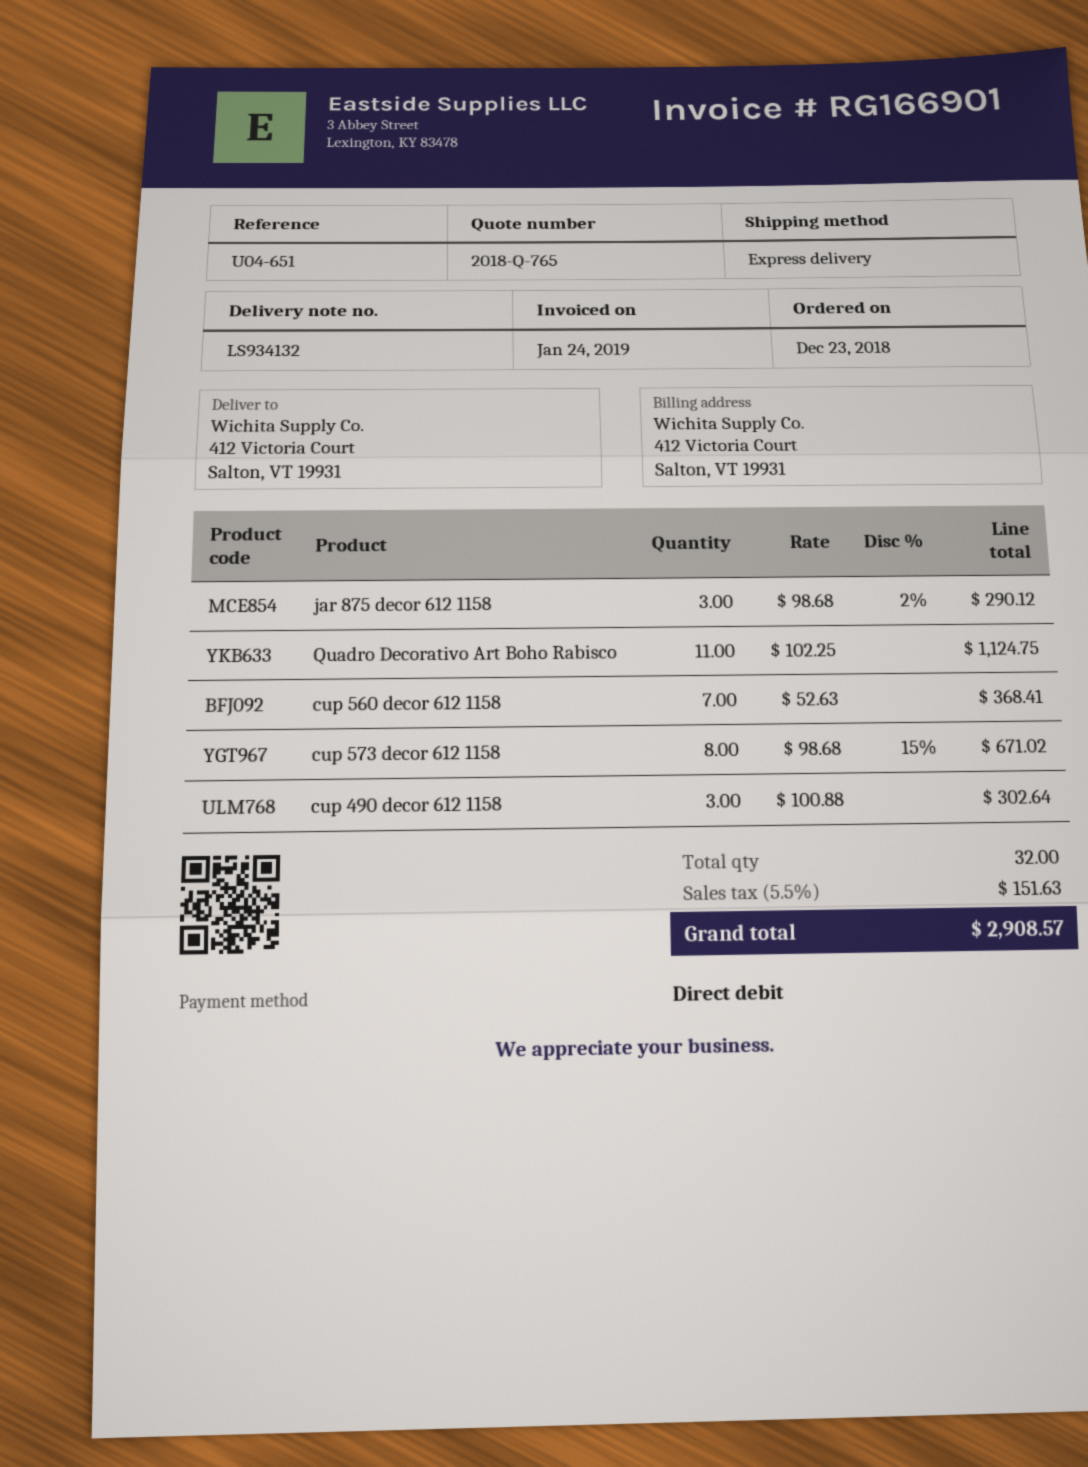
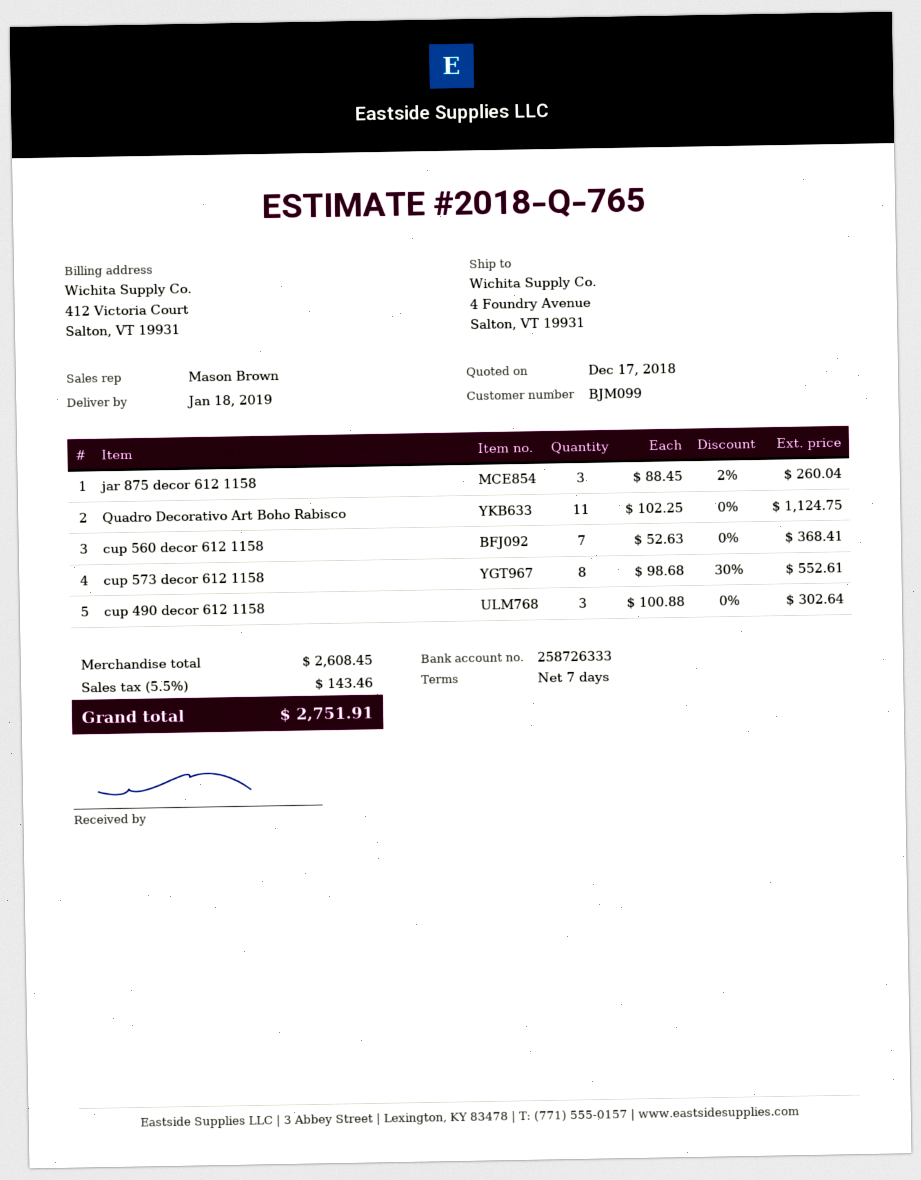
ship to: 412 Victoria Court, Salton, VT 19931 -> 4 Foundry Avenue, Salton, VT 19931
jar 875 decor 612 1158: 3 x 98.68 - 2% = 290.12 -> 3 x 88.45 - 2% = 260.04
cup 573 decor 612 1158: 8 x 98.68 - 15% = 671.02 -> 8 x 98.68 - 30% = 552.61
tax: 5.5% = 151.63 -> 5.5% = 143.46
total: 2908.57 -> 2751.91

